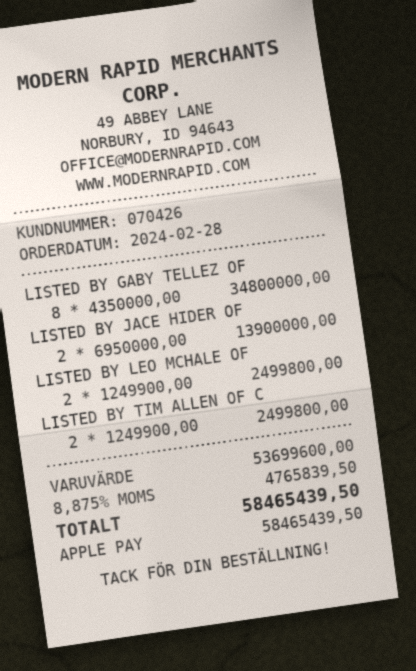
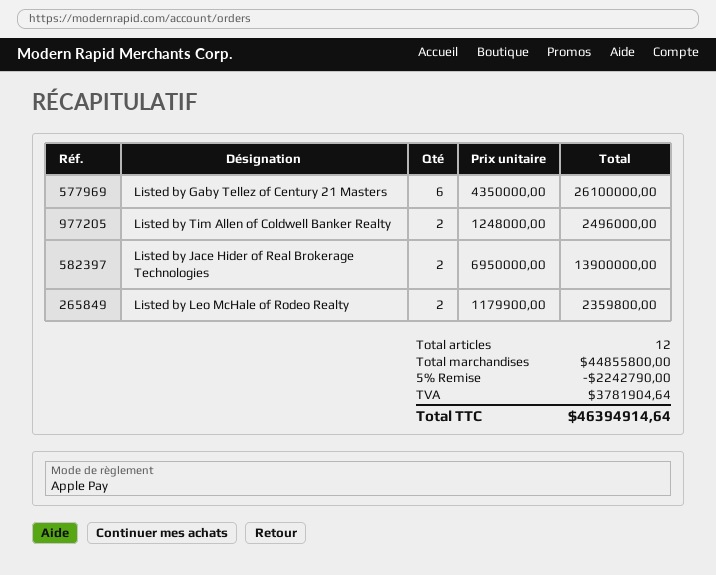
LISTED BY GABY TELLEZ OF: 8 x 4350000.00 = 34800000.00 -> 6 x 4350000.00 = 26100000.00
LISTED BY LEO MCHALE OF: 2 x 1249900.00 = 2499800.00 -> 2 x 1179900.00 = 2359800.00
LISTED BY TIM ALLEN OF C: 2 x 1249900.00 = 2499800.00 -> 2 x 1248000.00 = 2496000.00
subtotal: 53699600.00 -> 44855800.00
discount: none -> 5% = 2242790.00
tax: 4765839.50 -> 3781904.64
total: 58465439.50 -> 46394914.64

